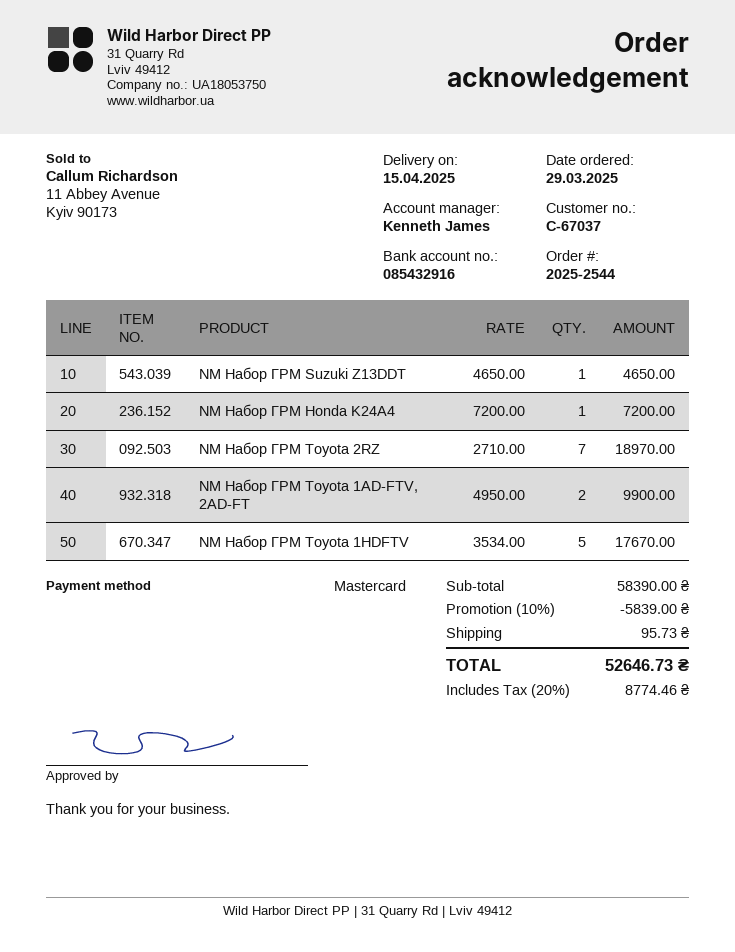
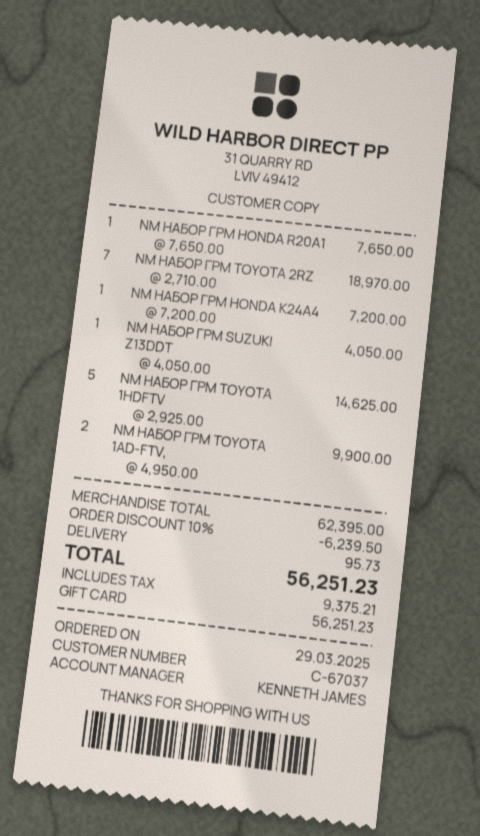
payment method: Mastercard -> gift card
NM Набор ГРМ Suzuki Z13DDT: 1 x 4650.00 = 4650.00 -> 1 x 4050.00 = 4050.00
NM Набор ГРМ Toyota 1HDFTV: 5 x 3534.00 = 17670.00 -> 5 x 2925.00 = 14625.00
NM НАБОР ГРМ HONDA R20A1: none -> 1 x 7650.00 = 7650.00
subtotal: 58390.00 -> 62395.00
discount: 10% = 5839.00 -> 10% = 6239.50
tax: 8774.46 -> 9375.21
total: 52646.73 -> 56251.23

